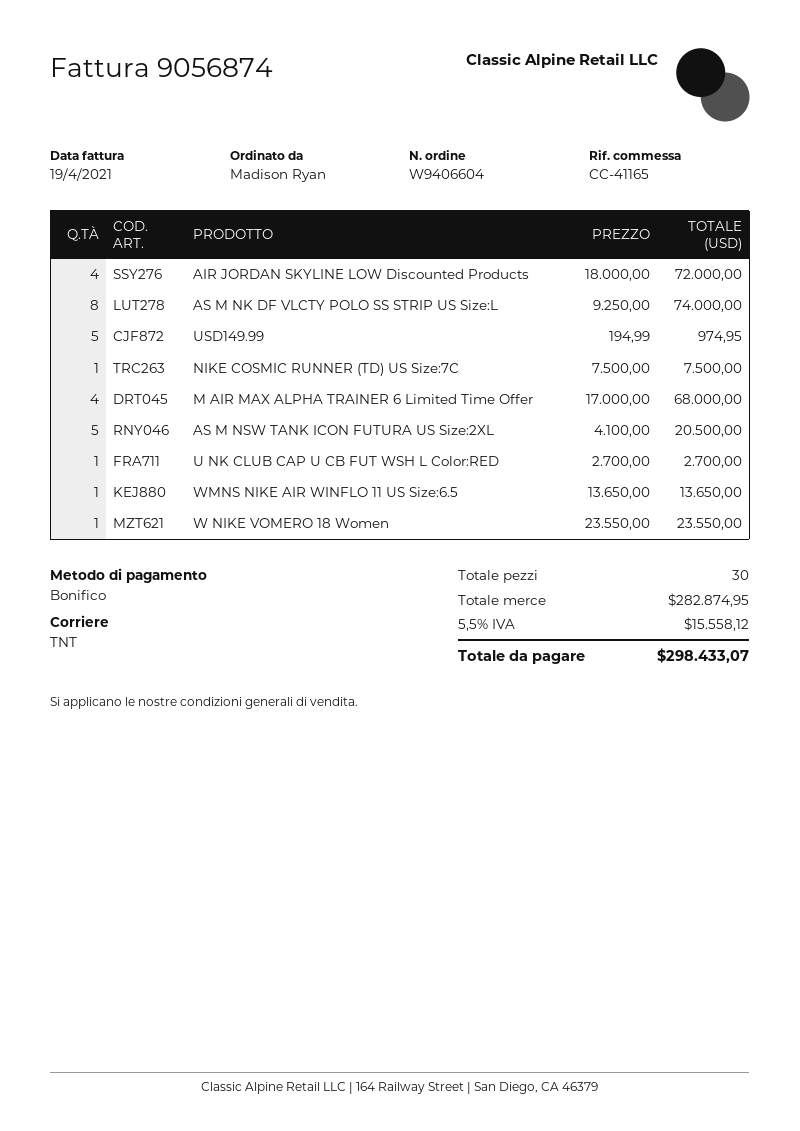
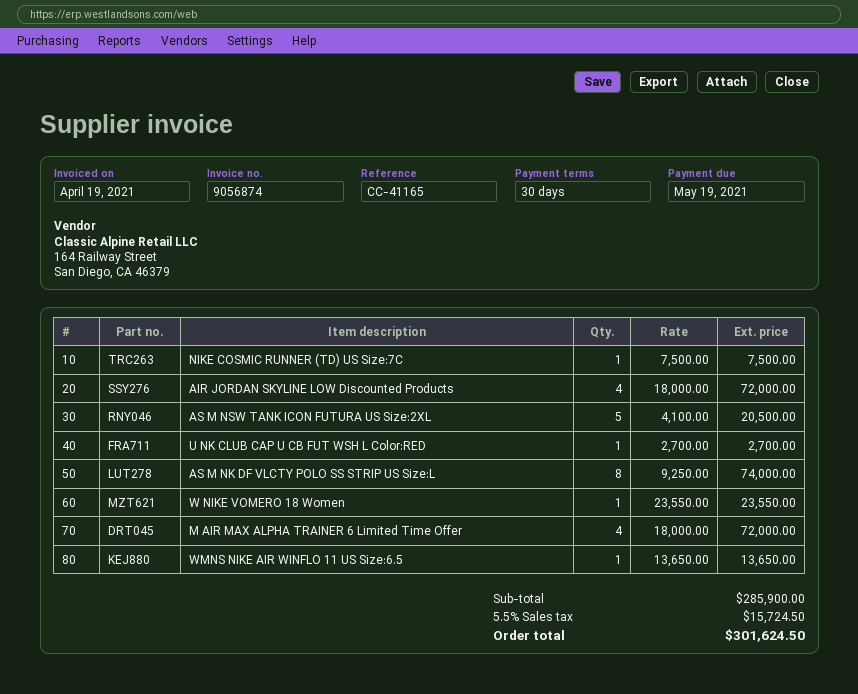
USD149.99: 5 x 194.99 = 974.95 -> none
M AIR MAX ALPHA TRAINER 6 Limited Time Offer: 4 x 17000.00 = 68000.00 -> 4 x 18000.00 = 72000.00
subtotal: 282874.95 -> 285900.00
tax: 5.5% = 15558.12 -> 5.5% = 15724.50
total: 298433.07 -> 301624.50

